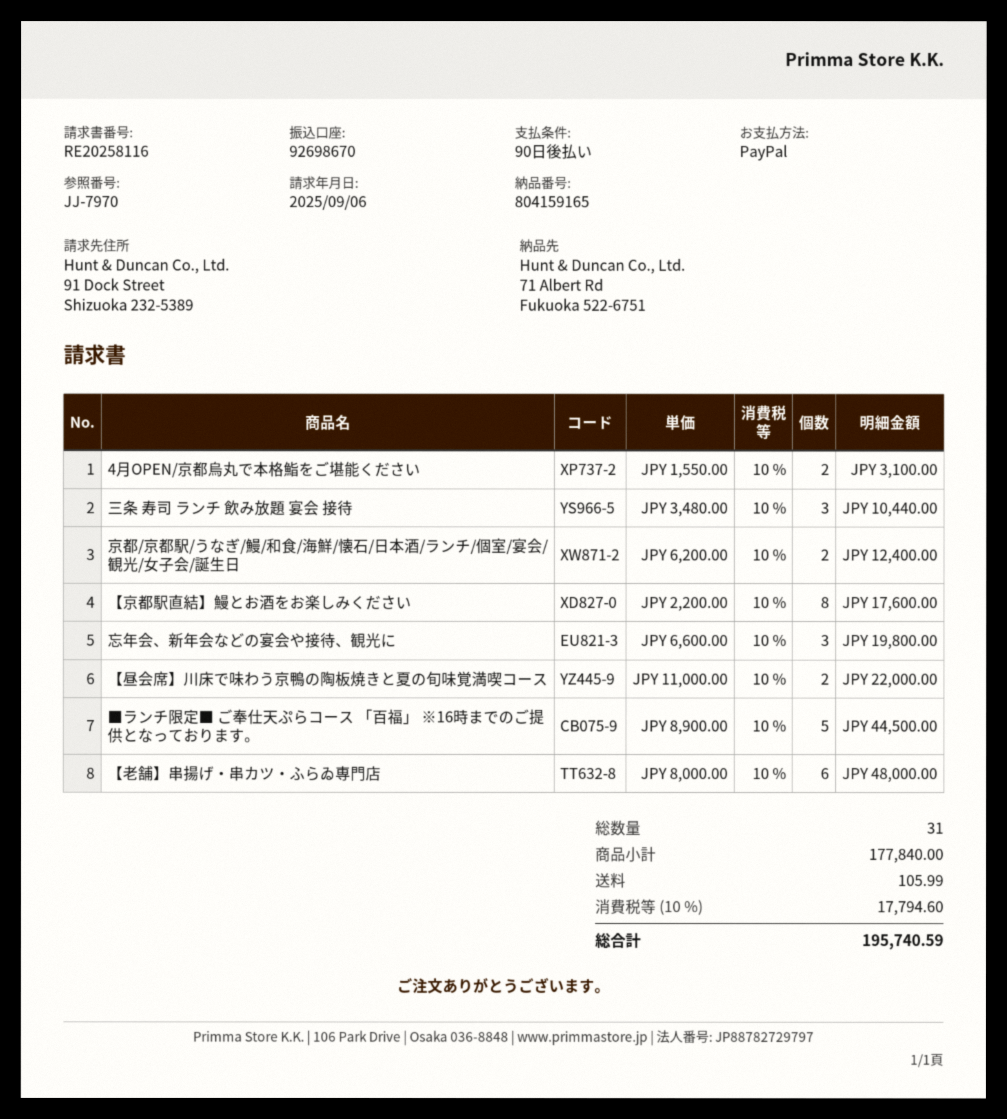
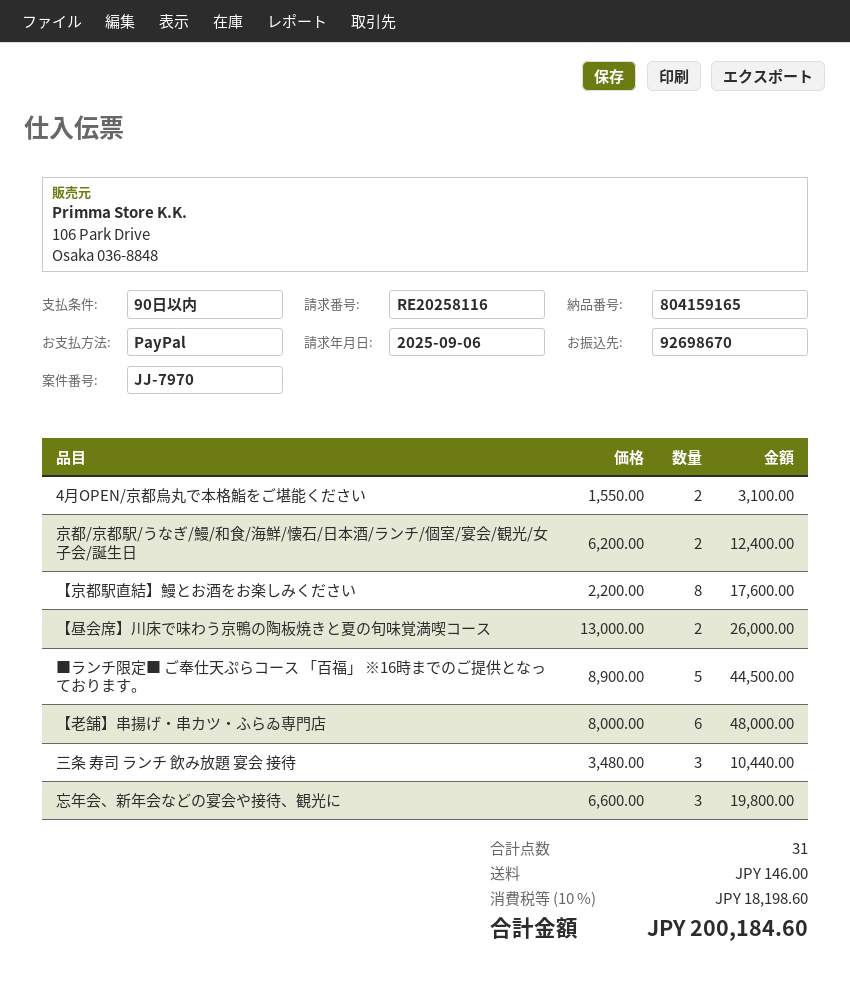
【昼会席】川床で味わう京鴨の陶板焼きと夏の旬味覚満喫コース: 2 x 11000.00 = 22000.00 -> 2 x 13000.00 = 26000.00
shipping: 105.99 -> 146.00
tax: 10% = 17794.60 -> 10% = 18198.60
total: 195740.59 -> 200184.60

